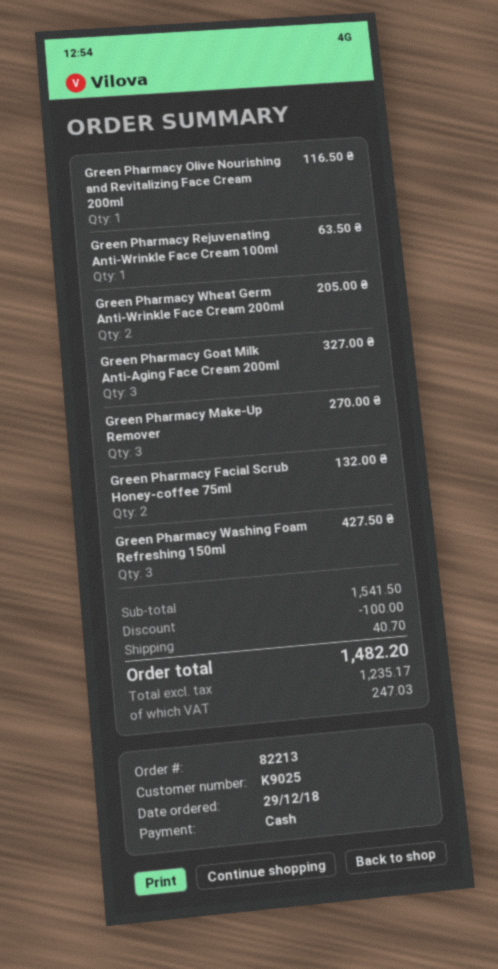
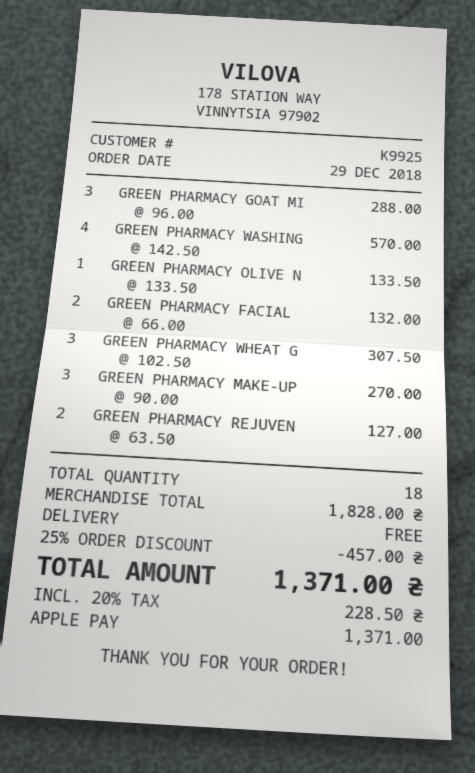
customer number: K9025 -> K9925
payment method: cash -> Apple Pay
Green Pharmacy Olive Nourishing and Revitalizing Face Cream 200ml: 1 for 116.50 -> 1 for 133.50
Green Pharmacy Rejuvenating Anti-Wrinkle Face Cream 100ml: 1 for 63.50 -> 2 for 127.00
Green Pharmacy Wheat Germ Anti-Wrinkle Face Сream 200ml: 2 for 205.00 -> 3 for 307.50
Green Pharmacy Goat Milk Anti-Aging Face Cream 200ml: 3 for 327.00 -> 3 for 288.00
Green Pharmacy Washing Foam Refreshing 150ml: 3 for 427.50 -> 4 for 570.00
subtotal: 1541.50 -> 1828.00
discount: 100.00 -> 457.00
shipping: 40.70 -> 0.00
tax: 247.03 -> 228.50
total: 1482.20 -> 1371.00

